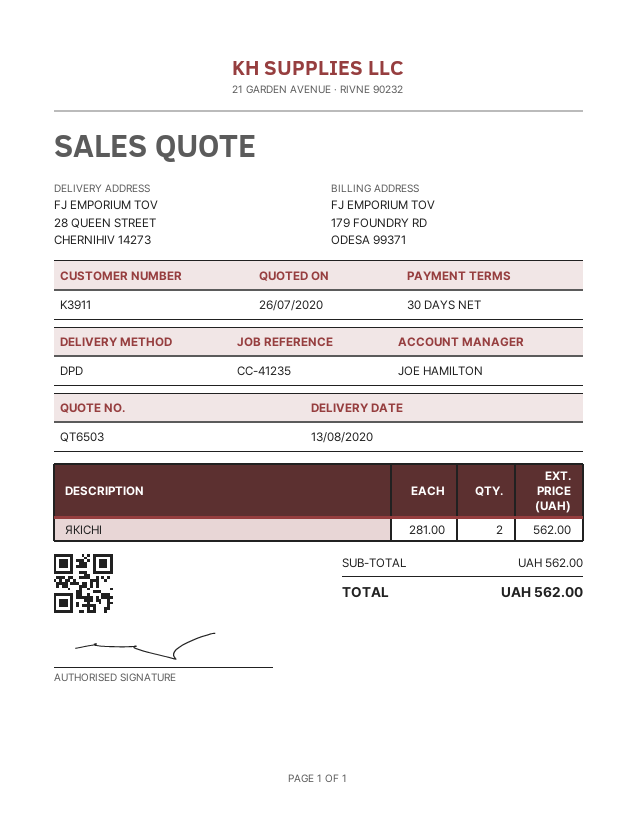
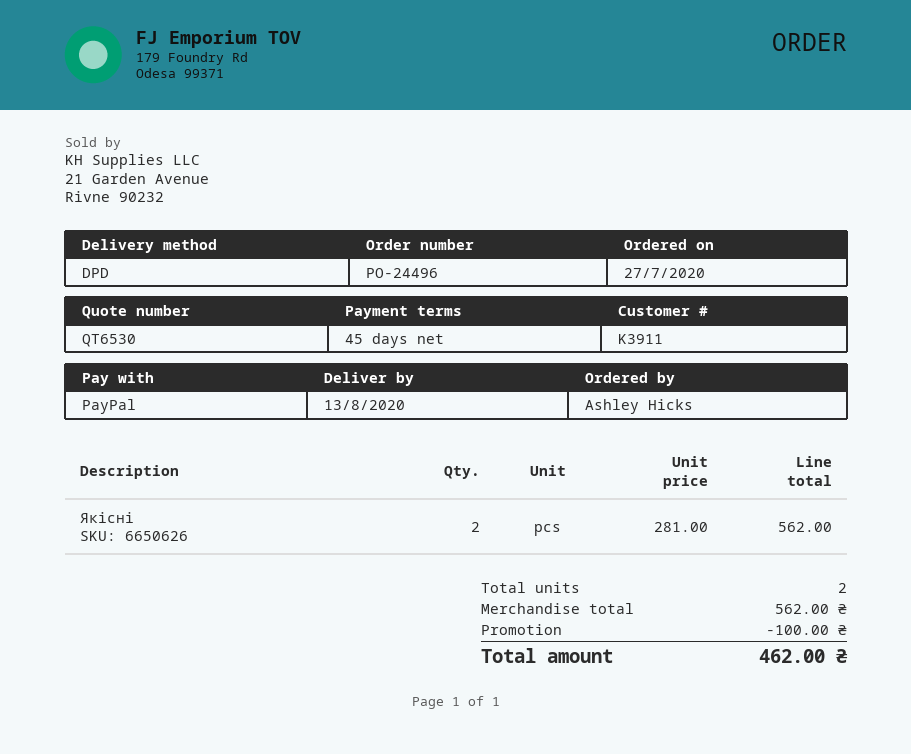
quote number: QT6503 -> QT6530
payment terms: 30 days -> 45 days
discount: none -> 100.00
total: 562.00 -> 462.00

